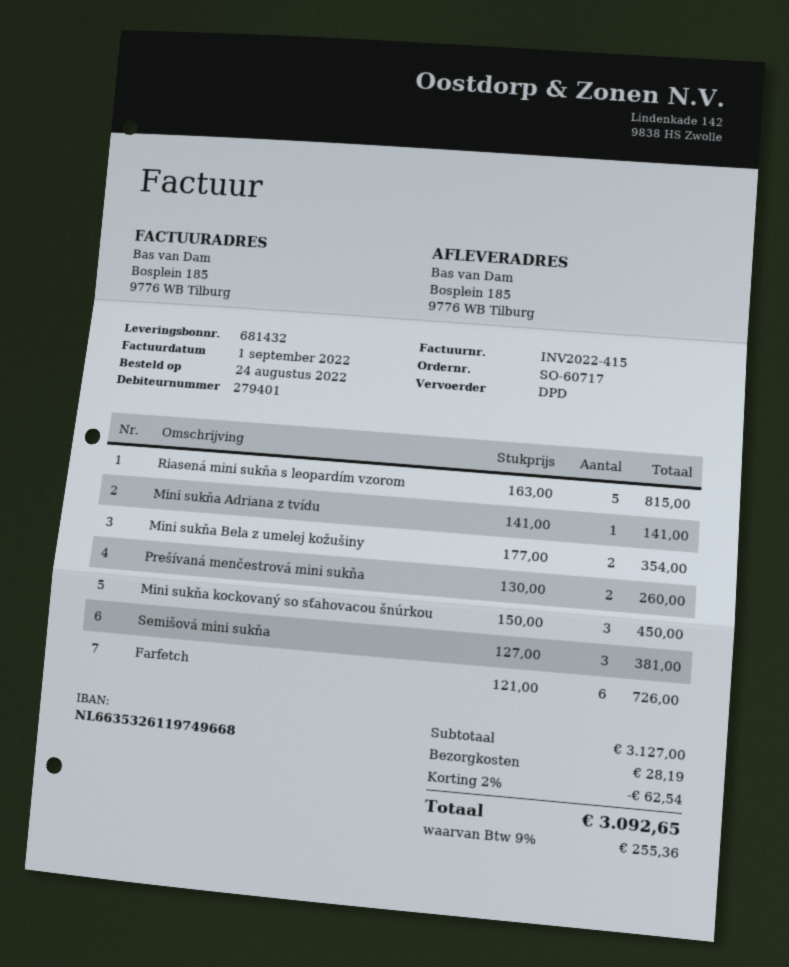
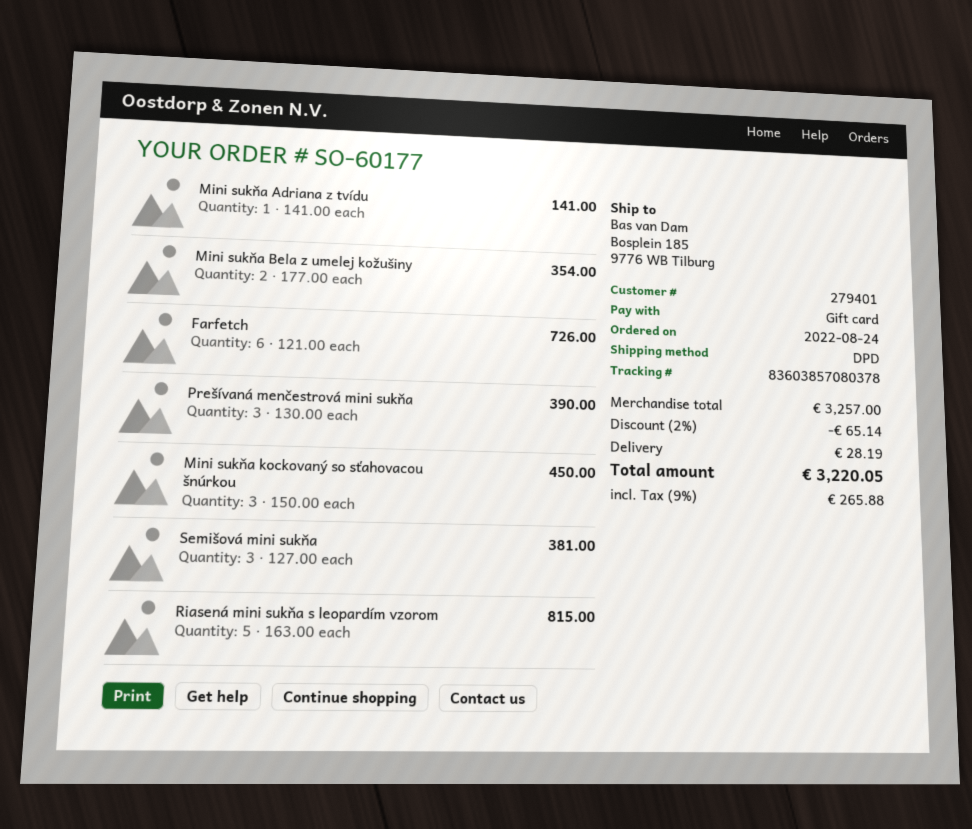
order number: SO-60717 -> SO-60177
Prešívaná menčestrová mini sukňa: 2 x 130.00 = 260.00 -> 3 x 130.00 = 390.00
subtotal: 3127.00 -> 3257.00
discount: 2% = 62.54 -> 2% = 65.14
tax: 9% = 255.36 -> 9% = 265.88
total: 3092.65 -> 3220.05

